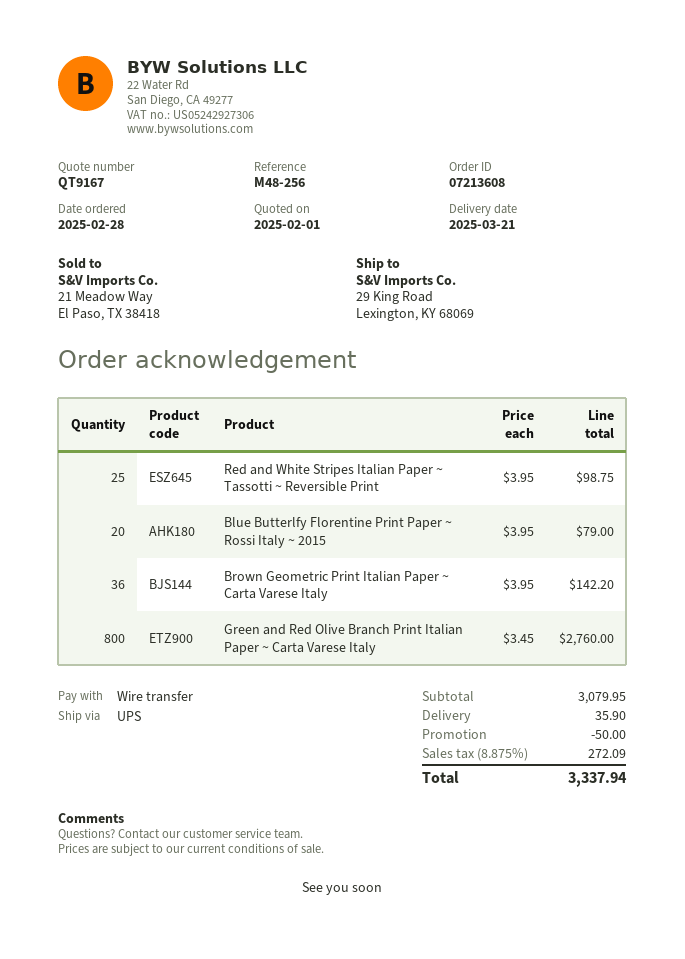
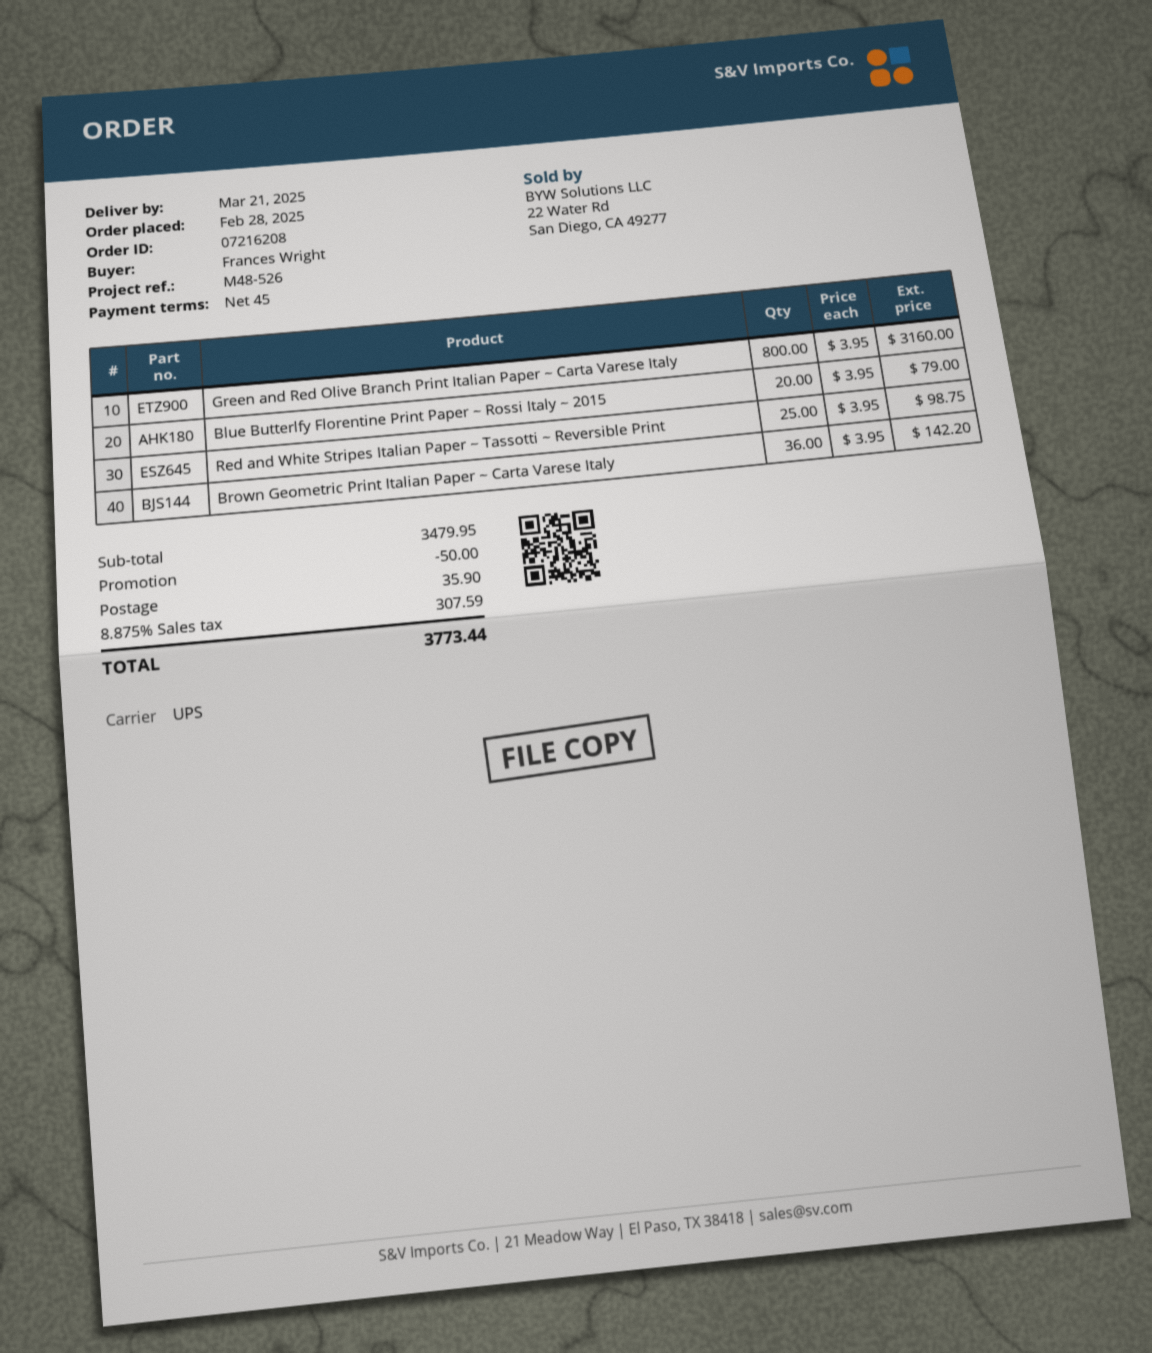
order number: 07213608 -> 07216208
reference: M48-256 -> M48-526
Green and Red Olive Branch Print Italian Paper ~ Carta Varese Italy: 800 x 3.45 = 2760.00 -> 800 x 3.95 = 3160.00
subtotal: 3079.95 -> 3479.95
tax: 8.875% = 272.09 -> 8.875% = 307.59
total: 3337.94 -> 3773.44

